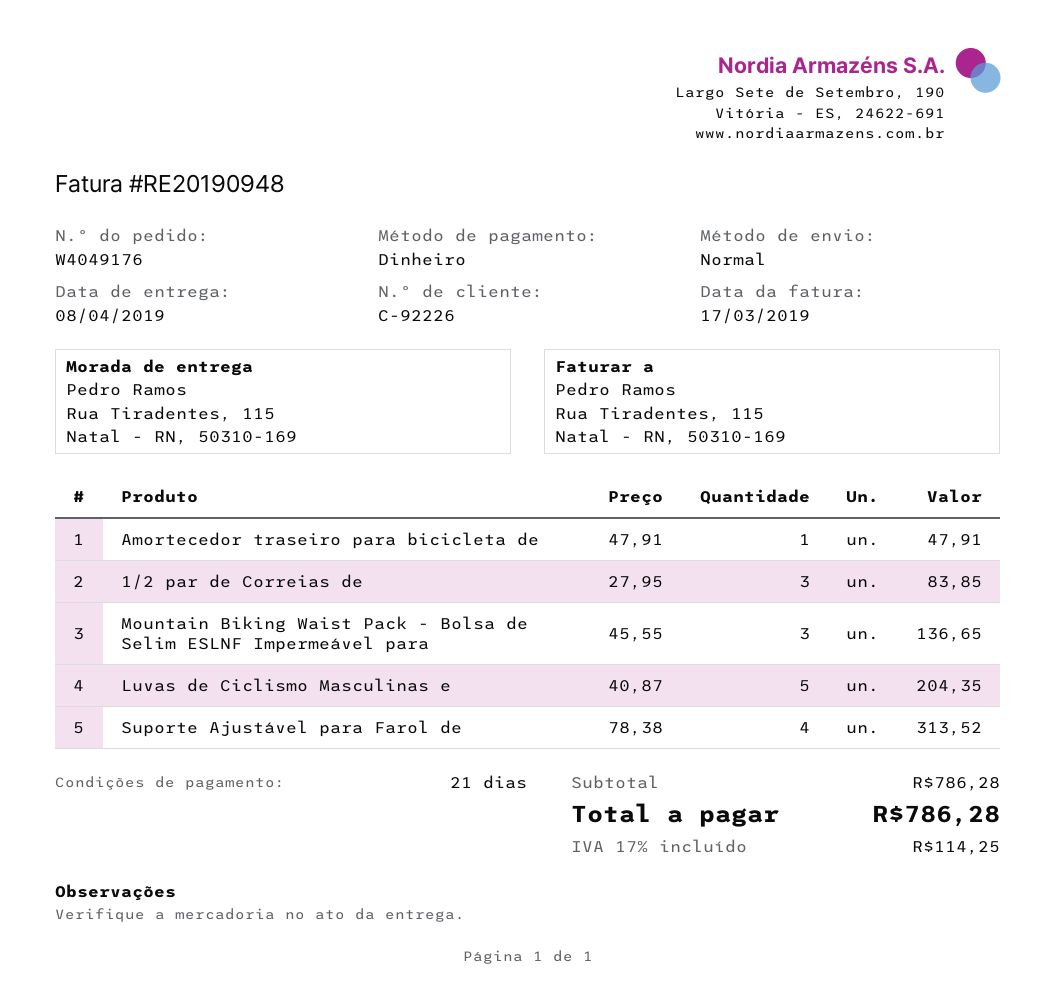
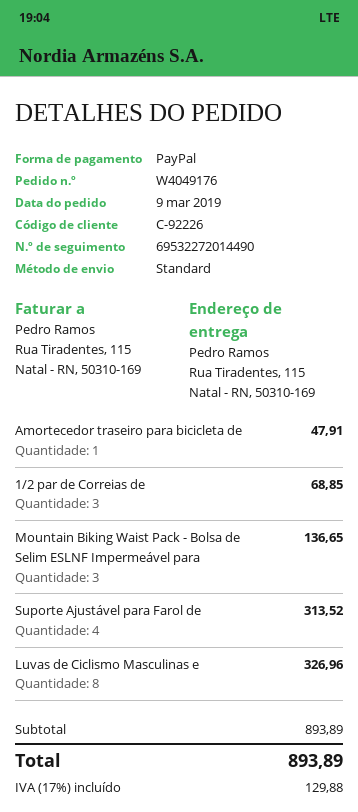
payment method: cash -> PayPal
1/2 par de Correias de: 3 for 83.85 -> 3 for 68.85
Luvas de Ciclismo Masculinas e: 5 for 204.35 -> 8 for 326.96
subtotal: 786.28 -> 893.89
tax: 17% = 114.25 -> 17% = 129.88
total: 786.28 -> 893.89

